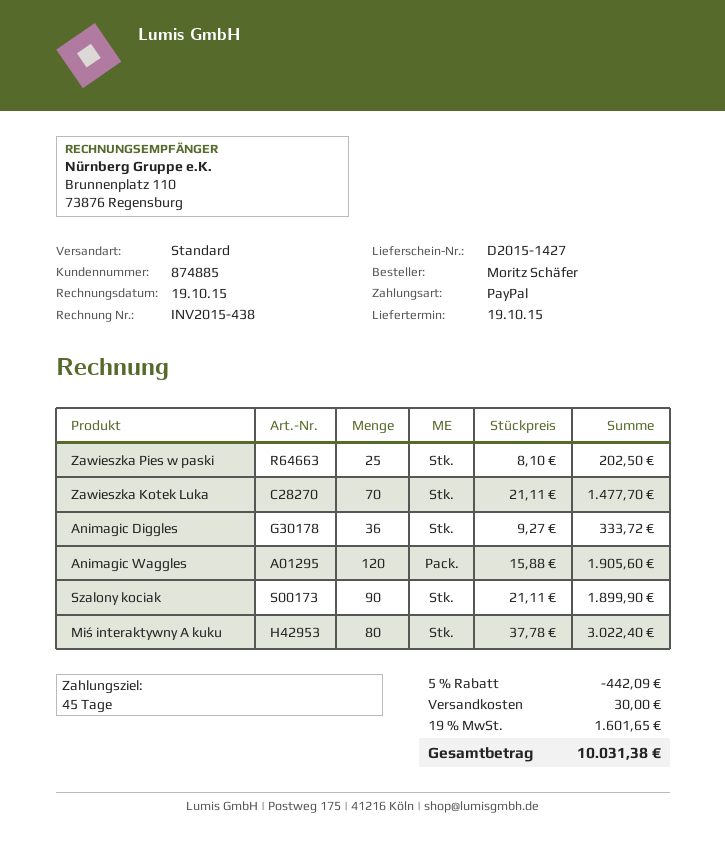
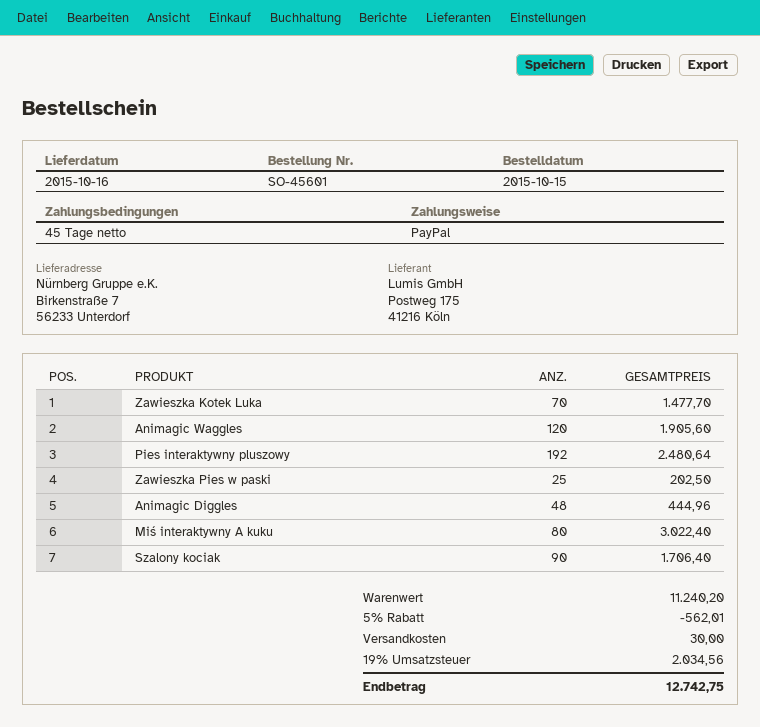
delivery date: 2015-10-19 -> 2015-10-16
Animagic Diggles: 36 for 333.72 -> 48 for 444.96
Szalony kociak: 90 for 1899.90 -> 90 for 1706.40
Pies interaktywny pluszowy: none -> 192 for 2480.64
discount: 5% = 442.09 -> 5% = 562.01
tax: 19% = 1601.65 -> 19% = 2034.56
total: 10031.38 -> 12742.75

